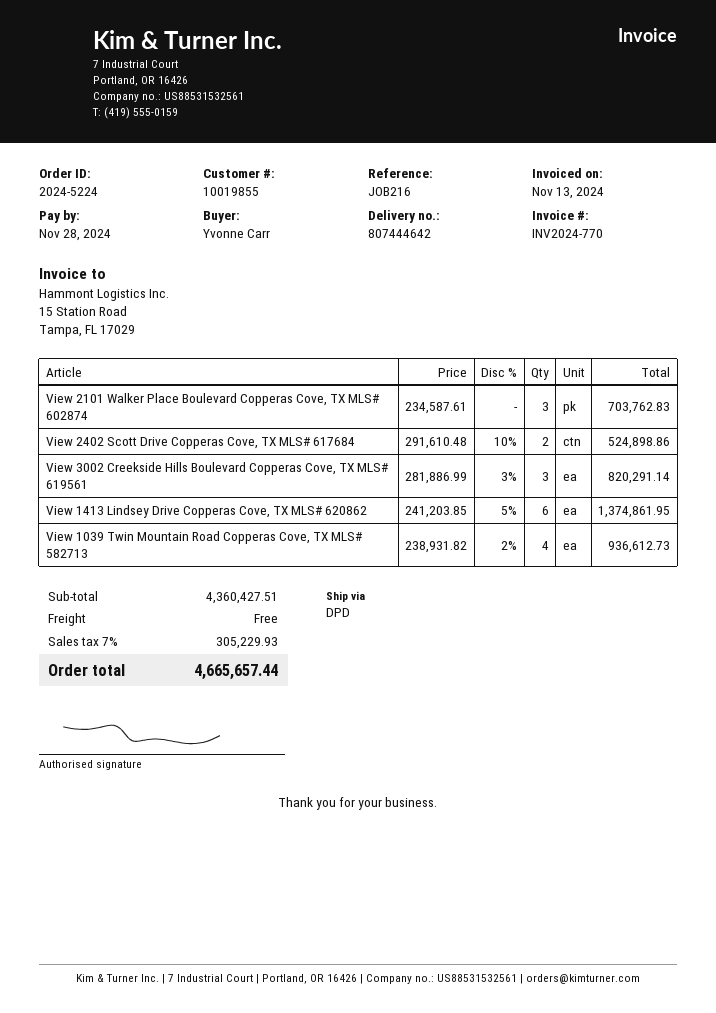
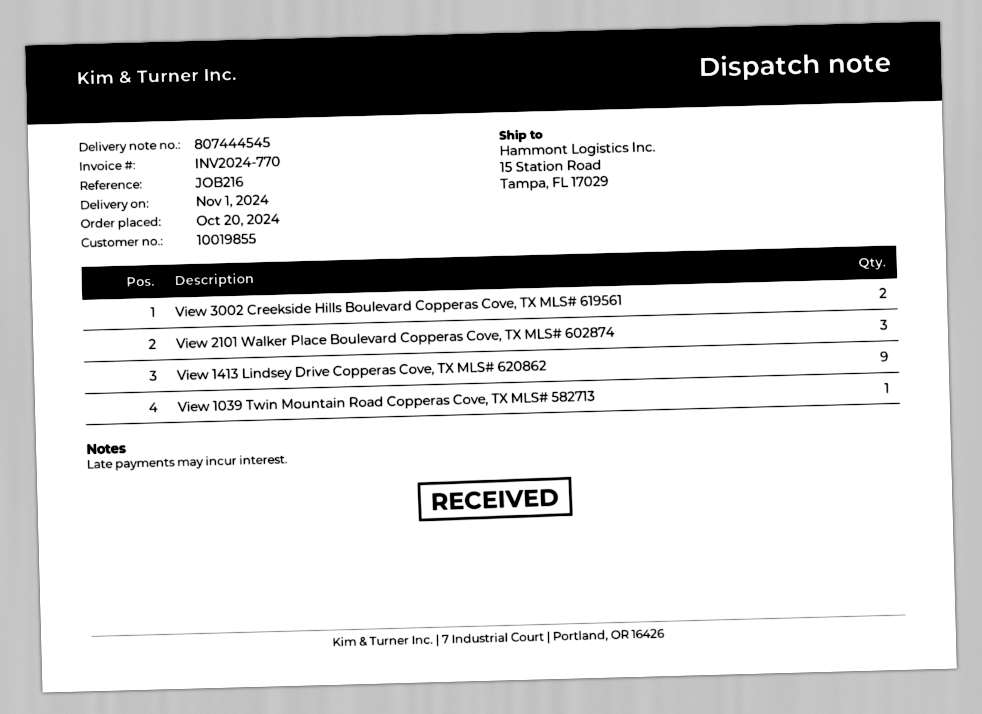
delivery note number: 807444642 -> 807444545
View 2402 Scott Drive Copperas Cove, TX MLS# 617684: 2 -> none
View 3002 Creekside Hills Boulevard Copperas Cove, TX MLS# 619561: 3 -> 2
View 1413 Lindsey Drive Copperas Cove, TX MLS# 620862: 6 -> 9
View 1039 Twin Mountain Road Copperas Cove, TX MLS# 582713: 4 -> 1

